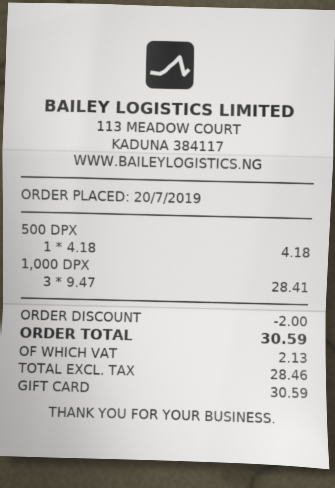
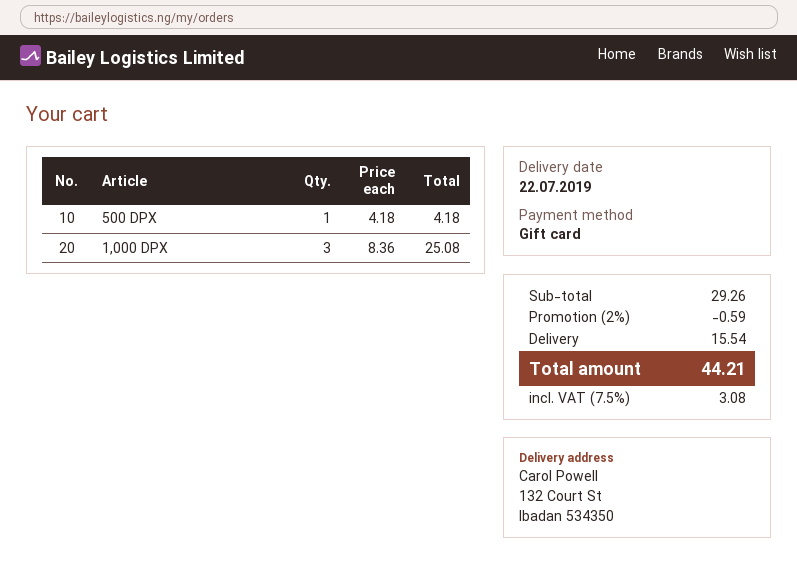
1,000 DPX: 3 x 9.47 = 28.41 -> 3 x 8.36 = 25.08
discount: 2.00 -> 0.59
shipping: none -> 15.54
tax: 2.13 -> 3.08
total: 30.59 -> 44.21

